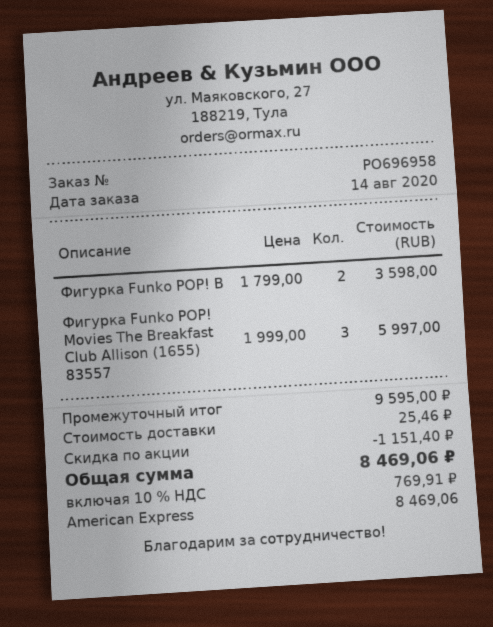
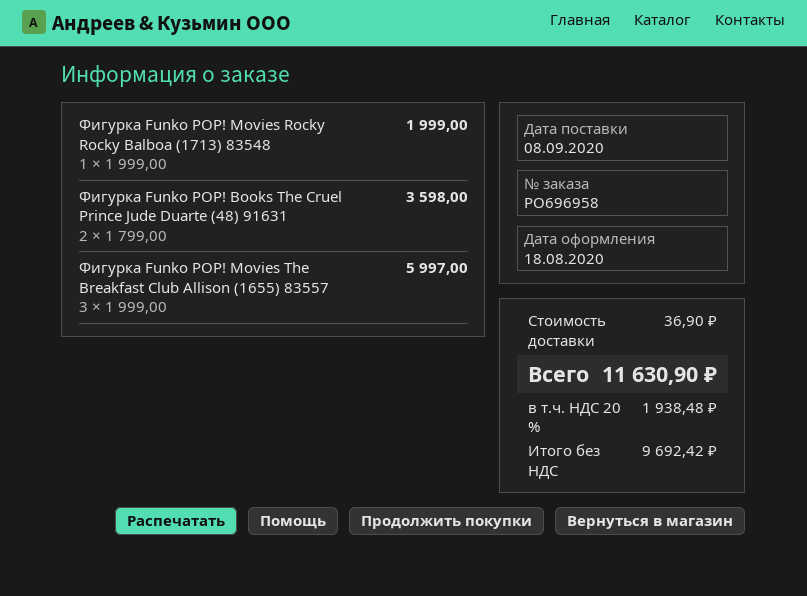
order date: 2020-08-14 -> 2020-08-18
Фигурка Funko POP! Movies Rocky Rocky Balboa (1713) 83548: none -> 1 x 1999.00 = 1999.00
discount: 1151.40 -> none
shipping: 25.46 -> 36.90
tax: 10% = 769.91 -> 20% = 1938.48
total: 8469.06 -> 11630.90

